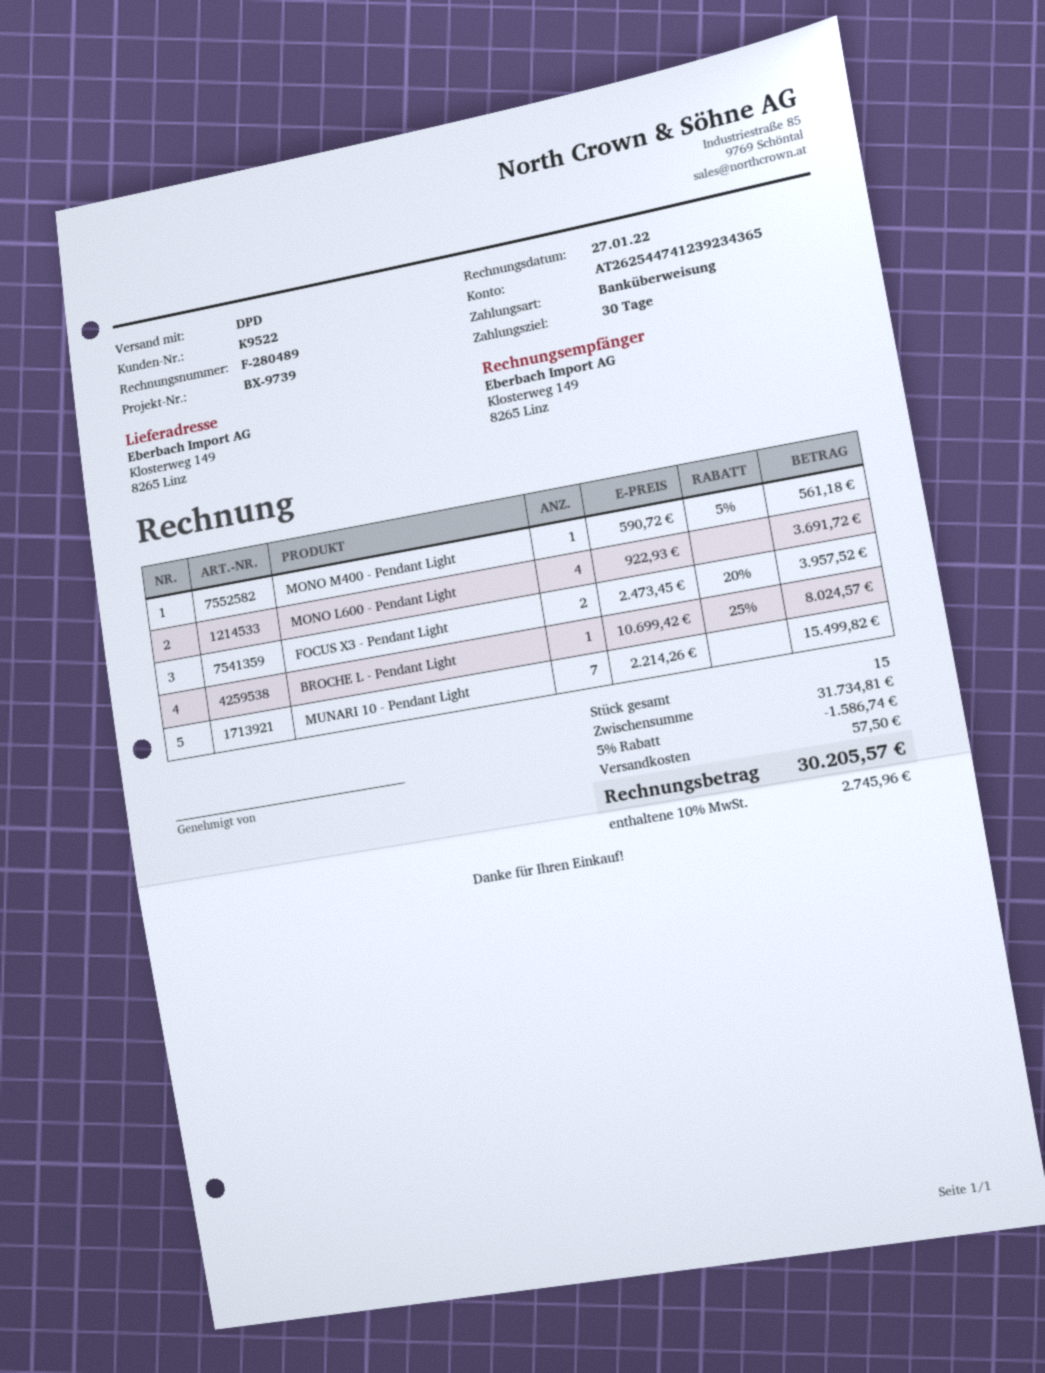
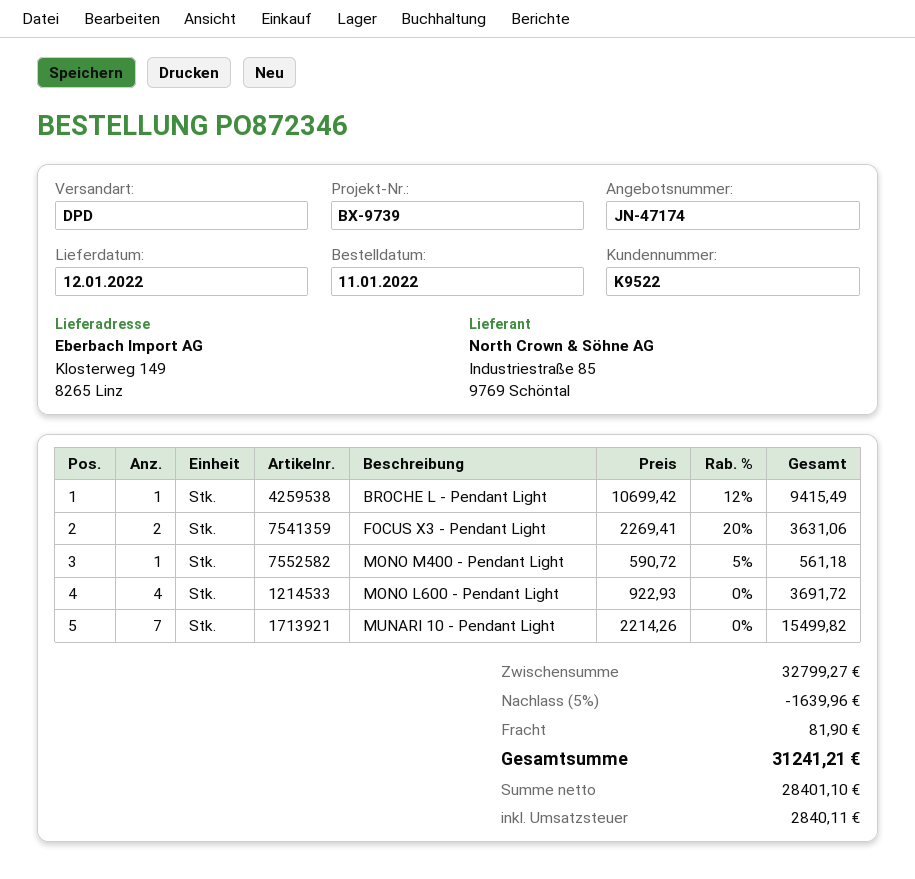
FOCUS X3 - Pendant Light: 2 x 2473.45 - 20% = 3957.52 -> 2 x 2269.41 - 20% = 3631.06
BROCHE L - Pendant Light: 1 x 10699.42 - 25% = 8024.57 -> 1 x 10699.42 - 12% = 9415.49
subtotal: 31734.81 -> 32799.27
discount: 5% = 1586.74 -> 5% = 1639.96
shipping: 57.50 -> 81.90
tax: 2745.96 -> 2840.11
total: 30205.57 -> 31241.21

